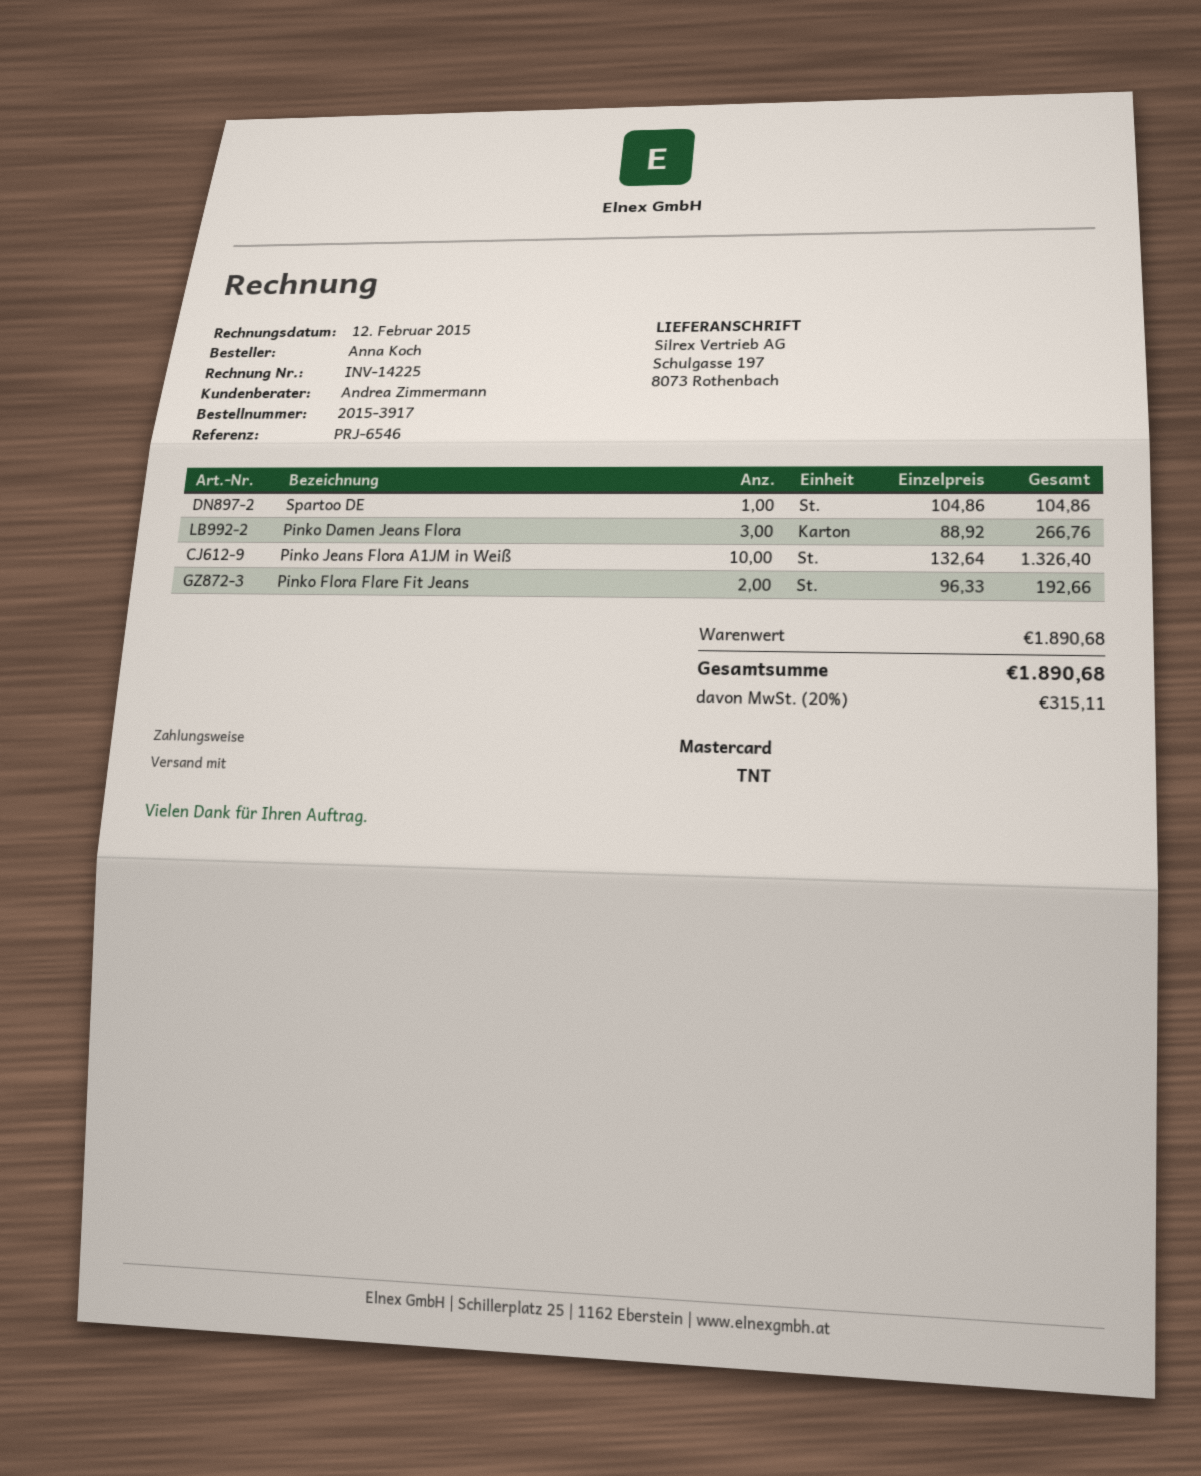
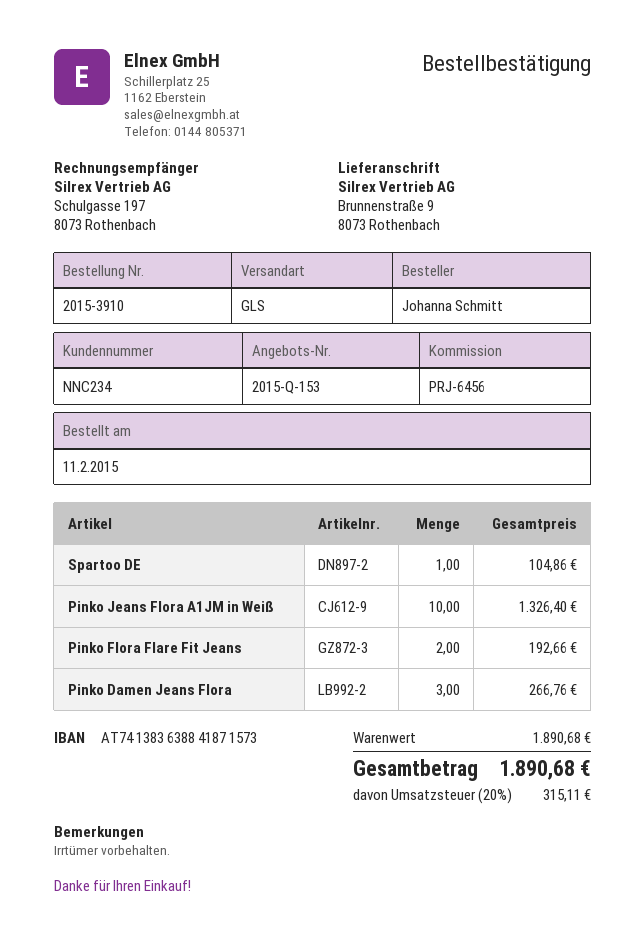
order number: 2015-3917 -> 2015-3910
reference: PRJ-6546 -> PRJ-6456
ordered by: Anna Koch -> Johanna Schmitt
shipping method: TNT -> GLS
ship to: Schulgasse 197, 8073 Rothenbach -> Brunnenstraße 9, 8073 Rothenbach

